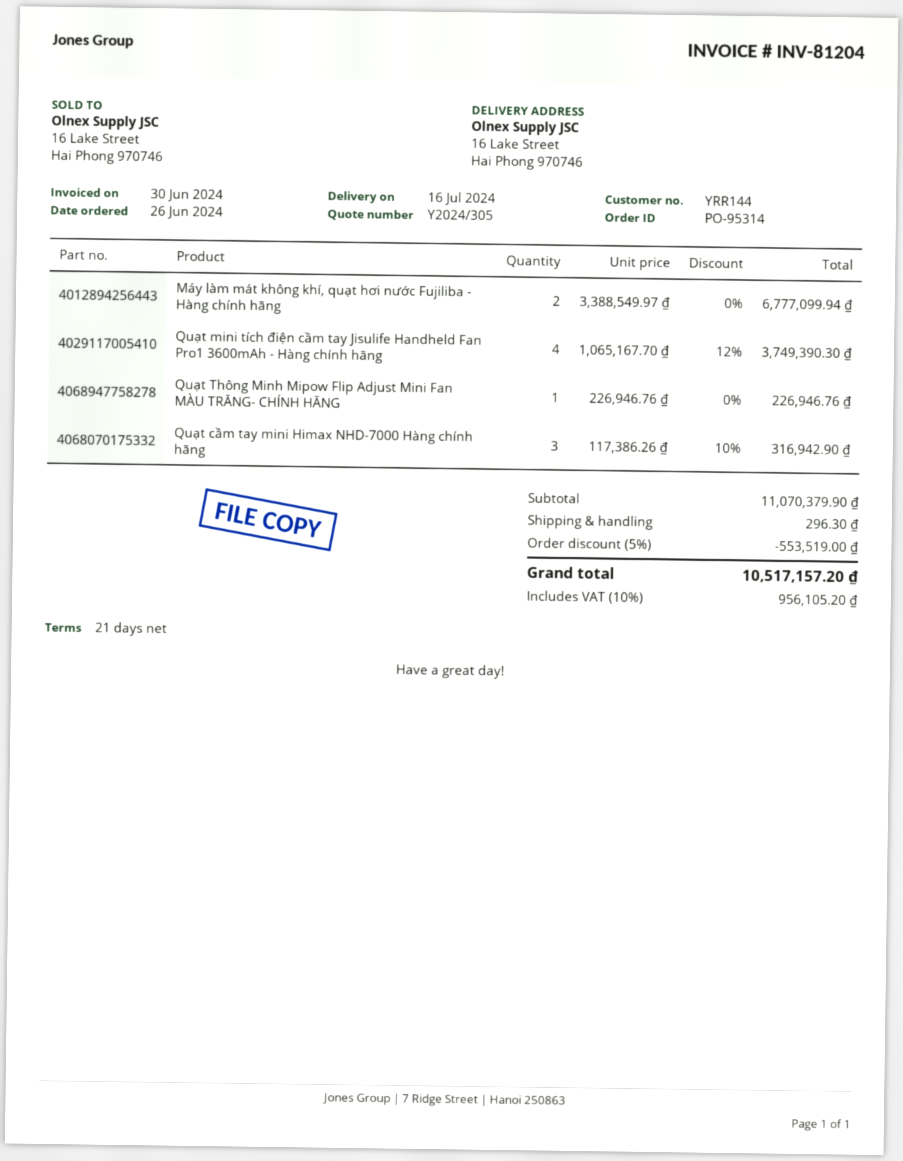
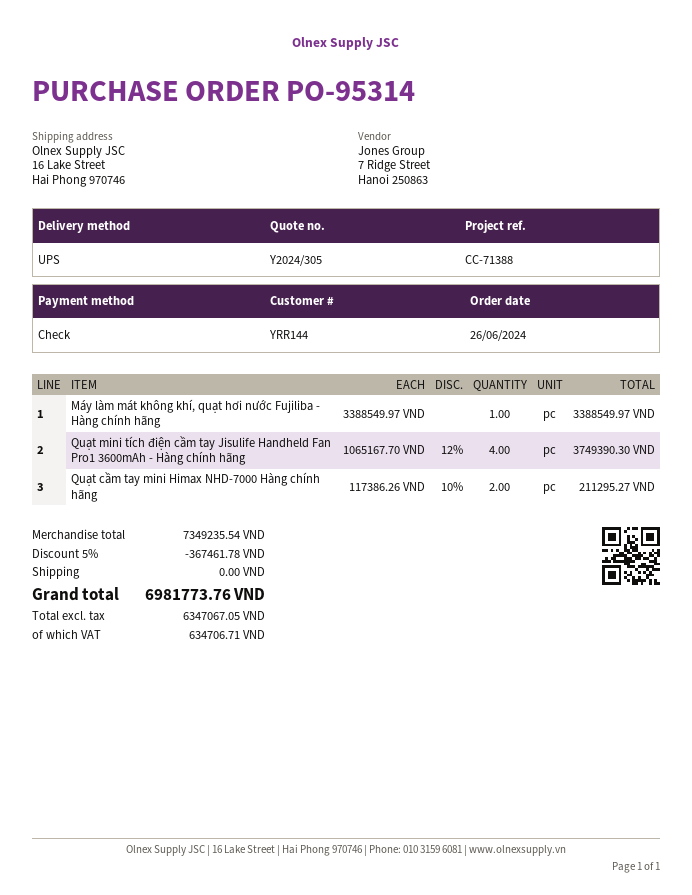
Máy làm mát không khí, quạt hơi nước Fujiliba - Hàng chính hãng: 2 x 3388549.97 = 6777099.94 -> 1 x 3388549.97 = 3388549.97
Quạt Thông Minh Mipow Flip Adjust Mini Fan MÀU TRĂNG- CHÍNH HÃNG: 1 x 226946.76 = 226946.76 -> none
Quạt cầm tay mini Himax NHD-7000 Hàng chính hãng: 3 x 117386.26 - 10% = 316942.90 -> 2 x 117386.26 - 10% = 211295.27
subtotal: 11070379.90 -> 7349235.54
discount: 5% = 553519.00 -> 5% = 367461.78
shipping: 296.30 -> 0.00
tax: 956105.20 -> 634706.71
total: 10517157.20 -> 6981773.76

